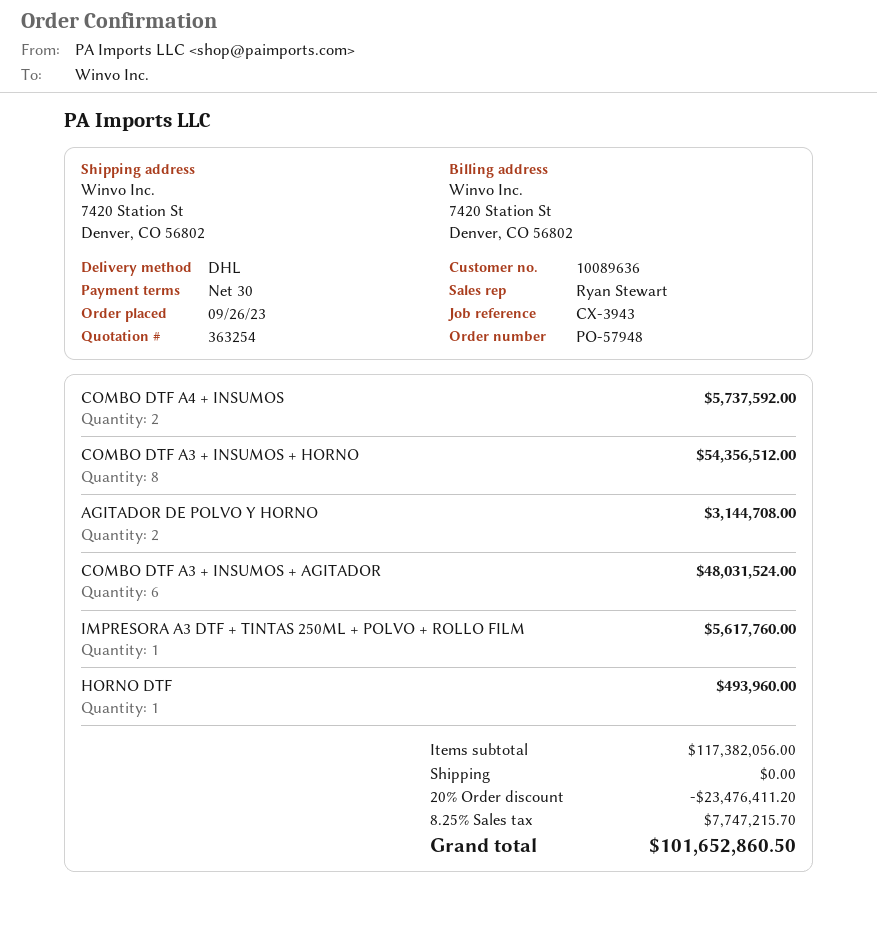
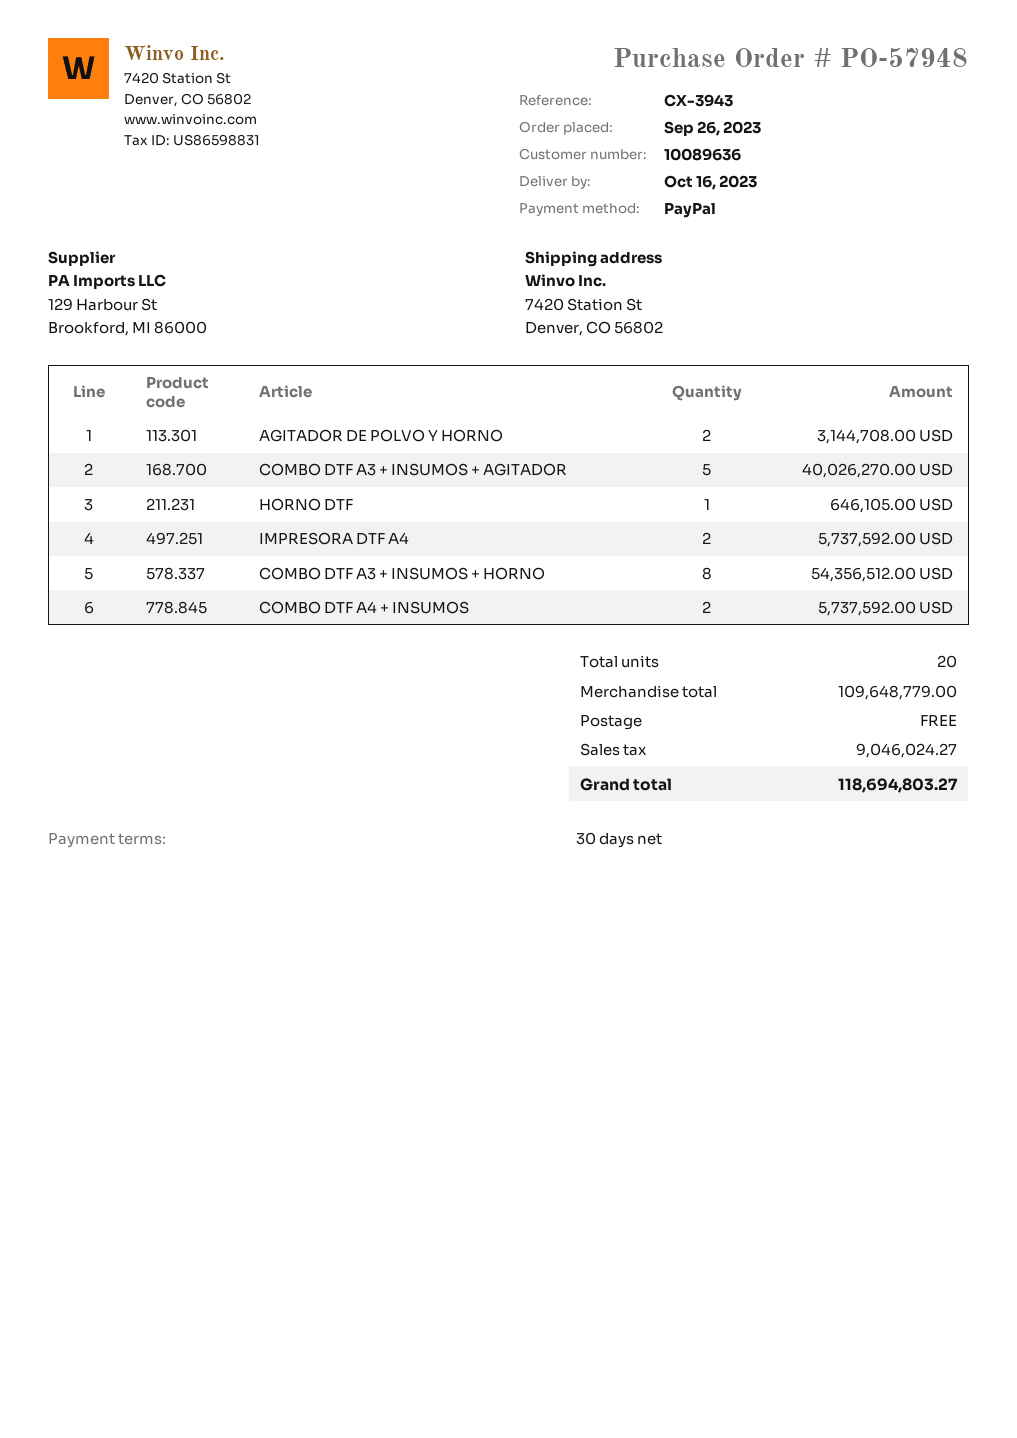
COMBO DTF A3 + INSUMOS + AGITADOR: 6 for 48031524.00 -> 5 for 40026270.00
IMPRESORA A3 DTF + TINTAS 250ML + POLVO + ROLLO FILM: 1 for 5617760.00 -> none
HORNO DTF: 1 for 493960.00 -> 1 for 646105.00
IMPRESORA DTF A4: none -> 2 for 5737592.00
subtotal: 117382056.00 -> 109648779.00
discount: 20% = 23476411.20 -> none
tax: 7747215.70 -> 9046024.27
total: 101652860.50 -> 118694803.27

